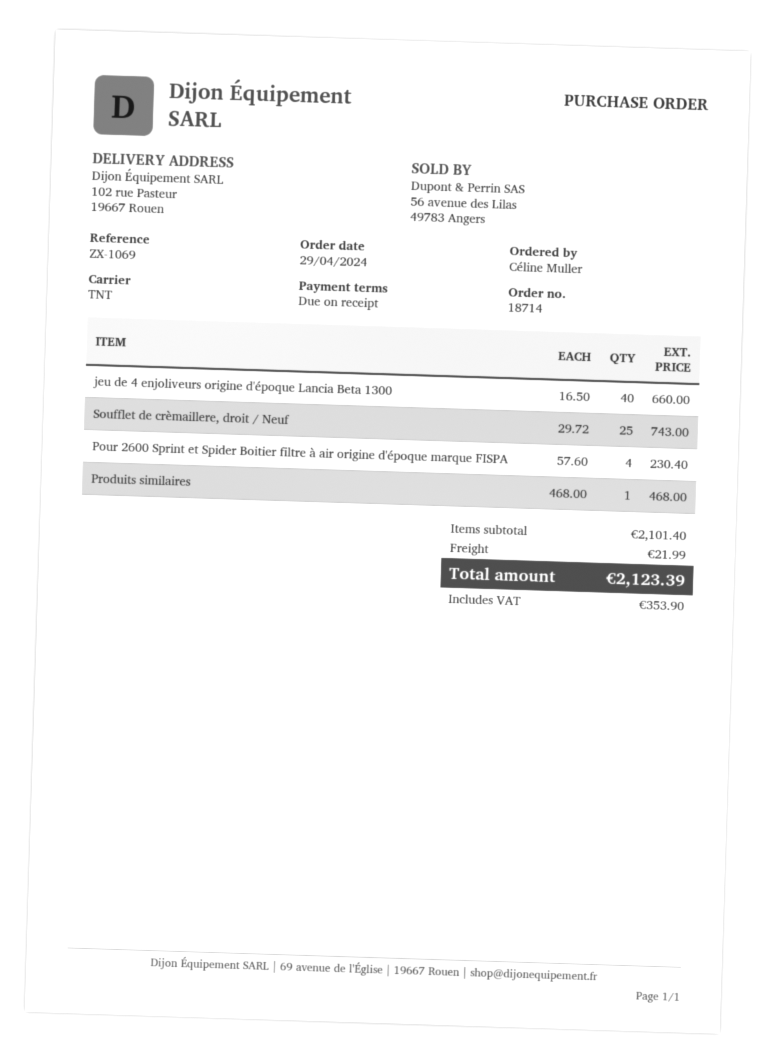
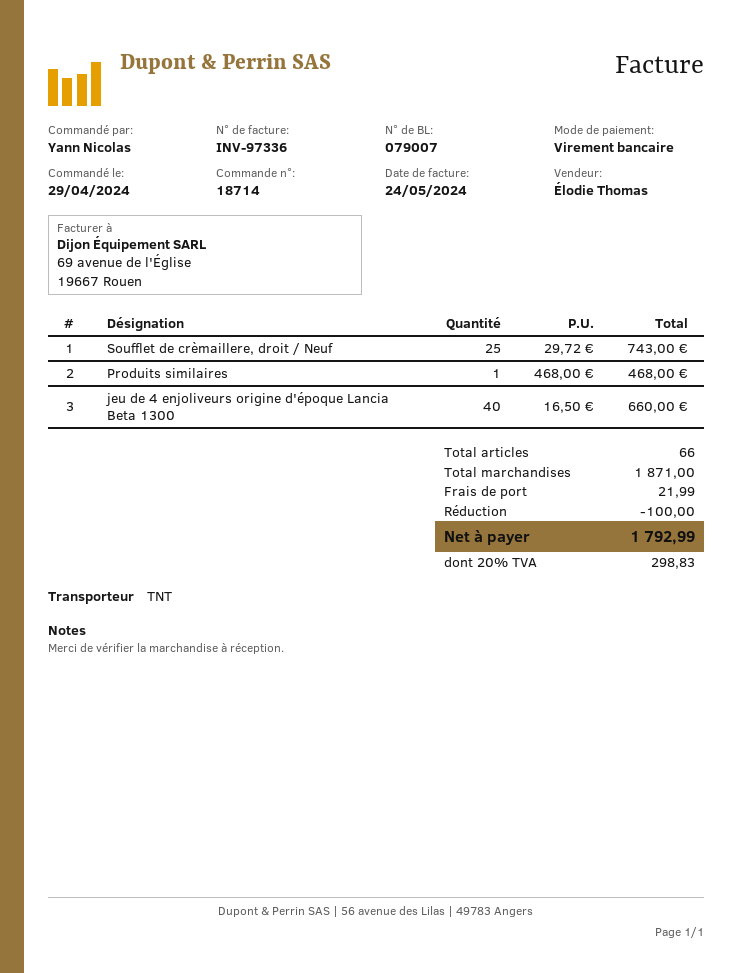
ordered by: Céline Muller -> Yann Nicolas
Pour 2600 Sprint et Spider Boitier filtre à air origine d'époque marque FISPA: 4 x 57.60 = 230.40 -> none
subtotal: 2101.40 -> 1871.00
discount: none -> 100.00
tax: 353.90 -> 298.83
total: 2123.39 -> 1792.99

